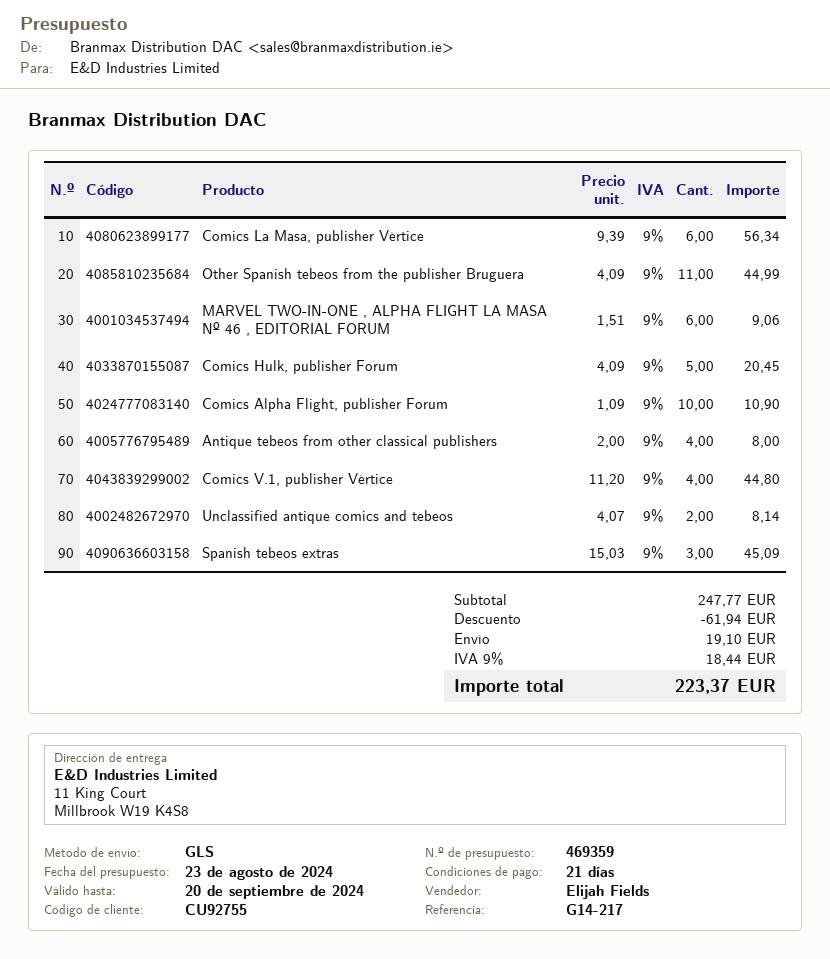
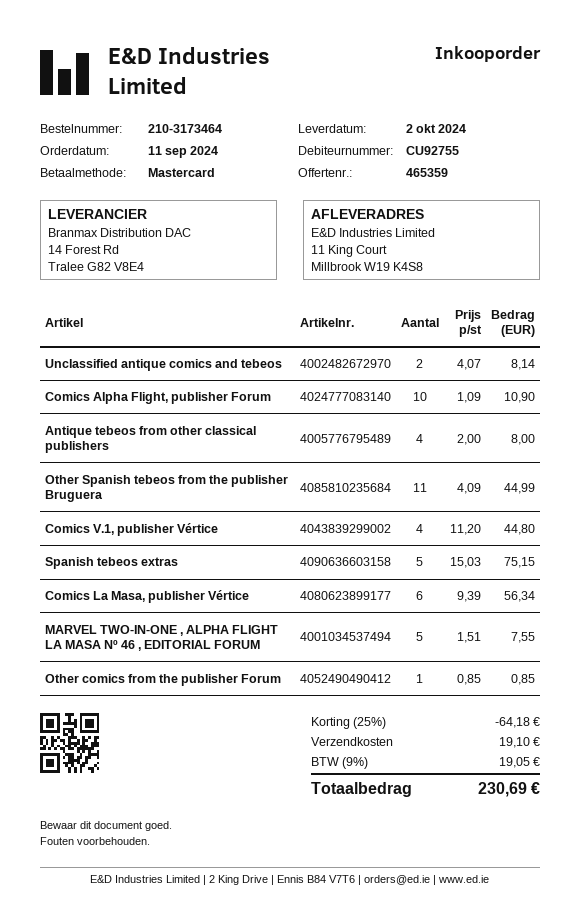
quote number: 469359 -> 465359
MARVEL TWO-IN-ONE , ALPHA FLIGHT LA MASA Nº 46 , EDITORIAL FORUM: 6 x 1.51 = 9.06 -> 5 x 1.51 = 7.55
Comics Hulk, publisher Forum: 5 x 4.09 = 20.45 -> none
Spanish tebeos extras: 3 x 15.03 = 45.09 -> 5 x 15.03 = 75.15
Other comics from the publisher Forum: none -> 1 x 0.85 = 0.85
discount: 61.94 -> 64.18
tax: 9% = 18.44 -> 9% = 19.05
total: 223.37 -> 230.69

